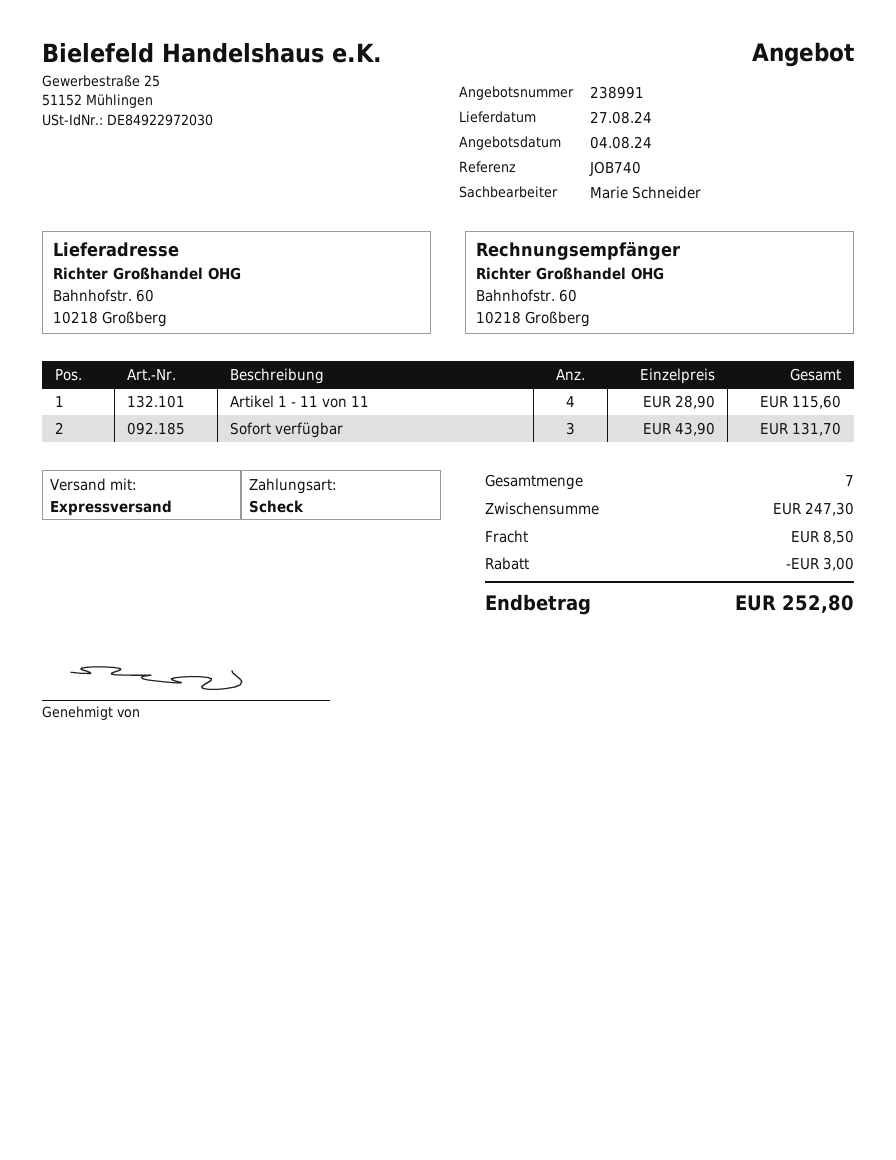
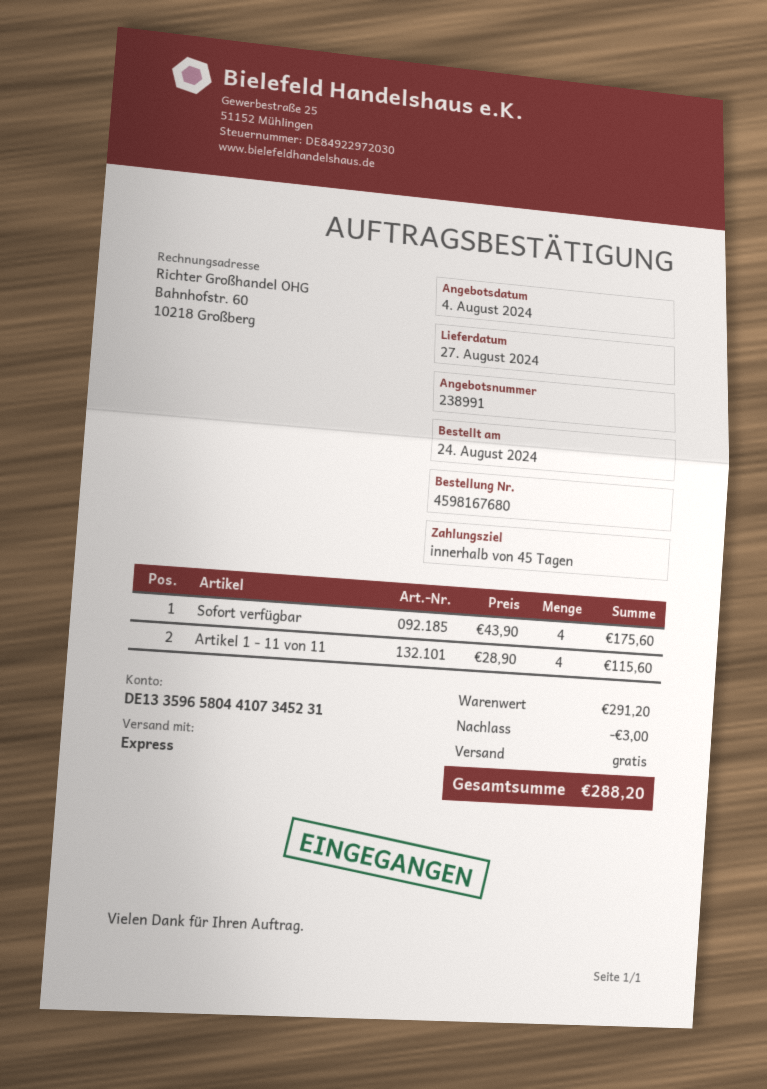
Sofort verfügbar: 3 x 43.90 = 131.70 -> 4 x 43.90 = 175.60
subtotal: 247.30 -> 291.20
shipping: 8.50 -> 0.00
total: 252.80 -> 288.20

